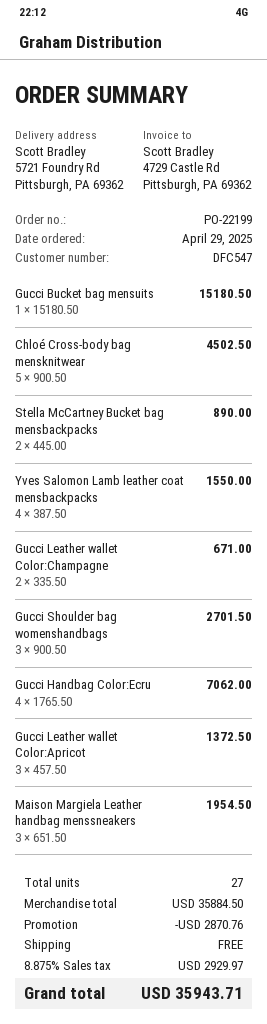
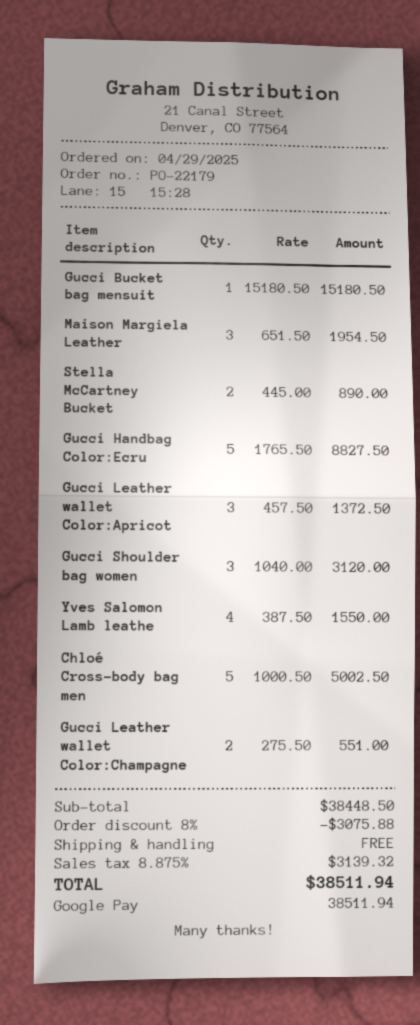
order number: PO-22199 -> PO-22179
Chloé Cross-body bag mensknitwear: 5 x 900.50 = 4502.50 -> 5 x 1000.50 = 5002.50
Gucci Leather wallet Color:Champagne: 2 x 335.50 = 671.00 -> 2 x 275.50 = 551.00
Gucci Shoulder bag womenshandbags: 3 x 900.50 = 2701.50 -> 3 x 1040.00 = 3120.00
Gucci Handbag Color:Ecru: 4 x 1765.50 = 7062.00 -> 5 x 1765.50 = 8827.50
subtotal: 35884.50 -> 38448.50
discount: 2870.76 -> 3075.88
tax: 8.875% = 2929.97 -> 8.875% = 3139.32
total: 35943.71 -> 38511.94

